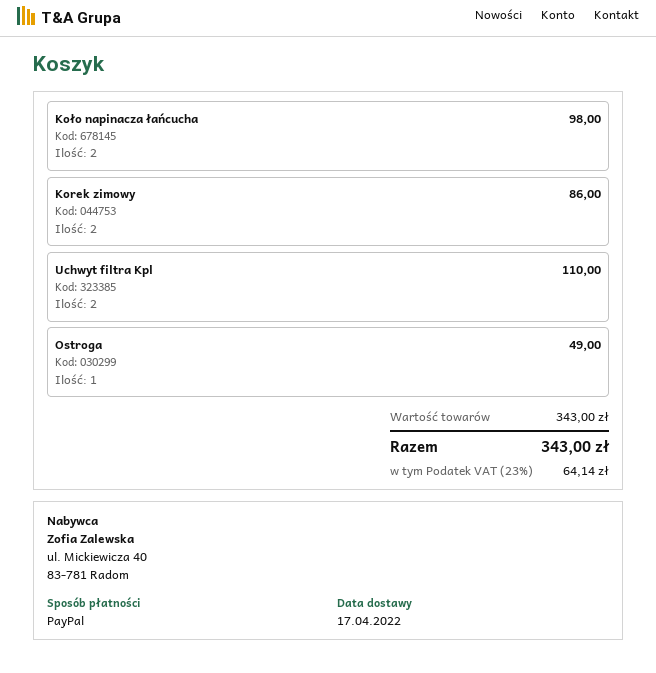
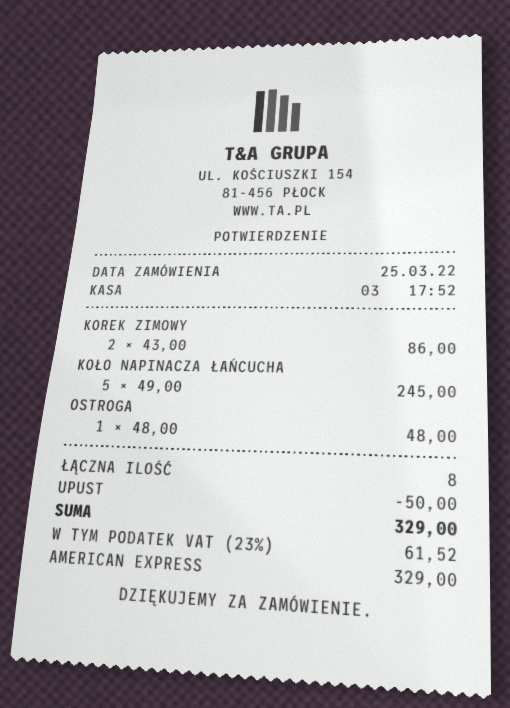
payment method: PayPal -> American Express
Koło napinacza łańcucha: 2 for 98.00 -> 5 for 245.00
Uchwyt filtra Kpl: 2 for 110.00 -> none
Ostroga: 1 for 49.00 -> 1 for 48.00
discount: none -> 50.00
tax: 23% = 64.14 -> 23% = 61.52
total: 343.00 -> 329.00

